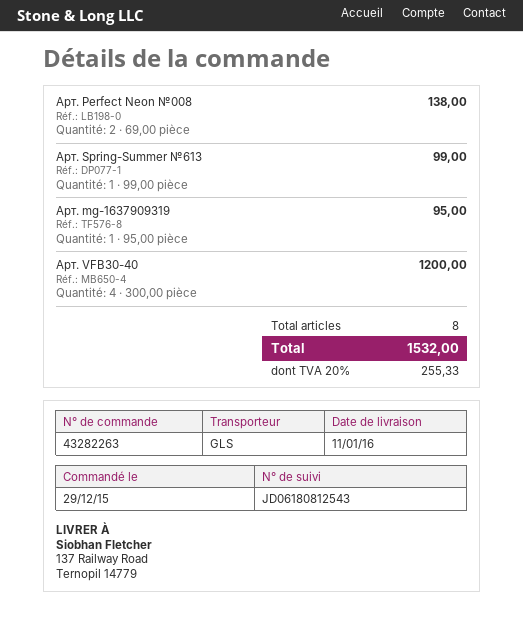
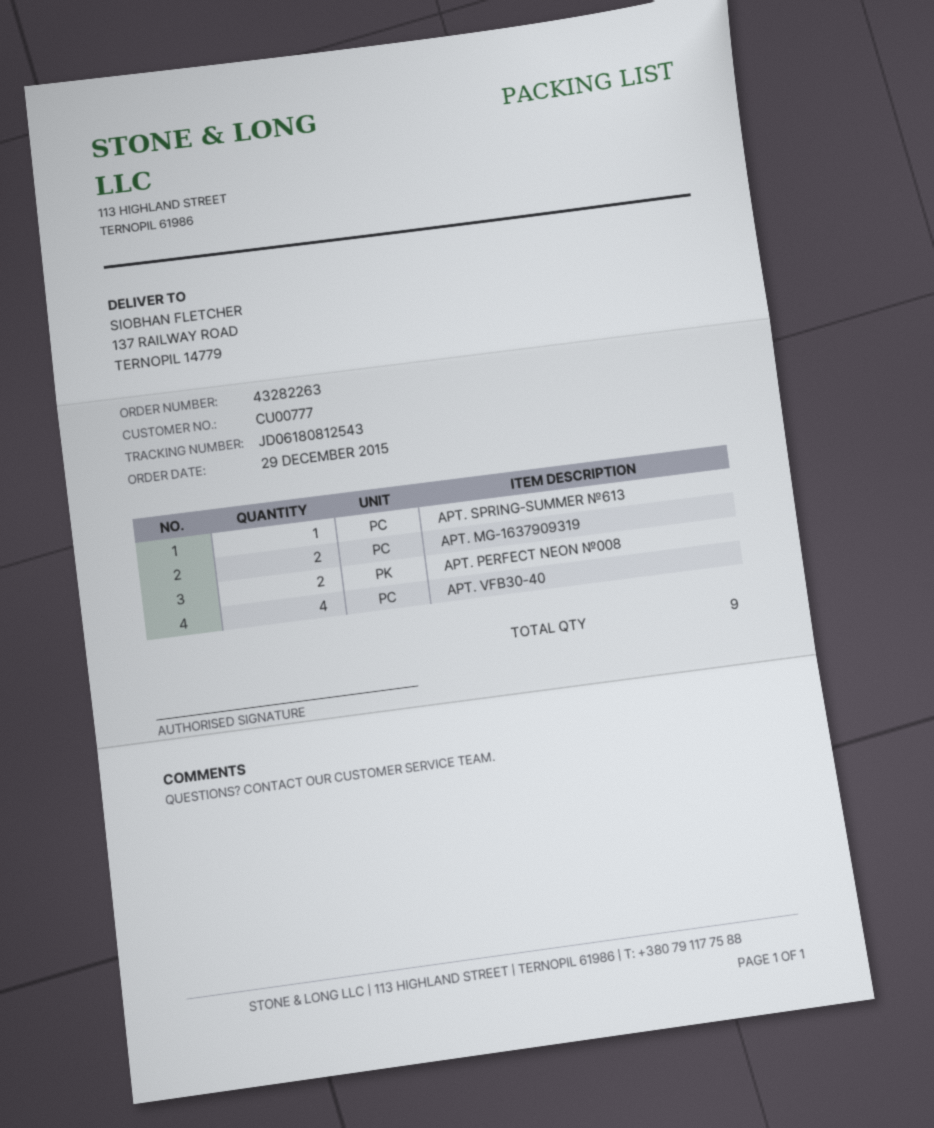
Арт. mg-1637909319: 1 -> 2
total quantity: 8 -> 9

